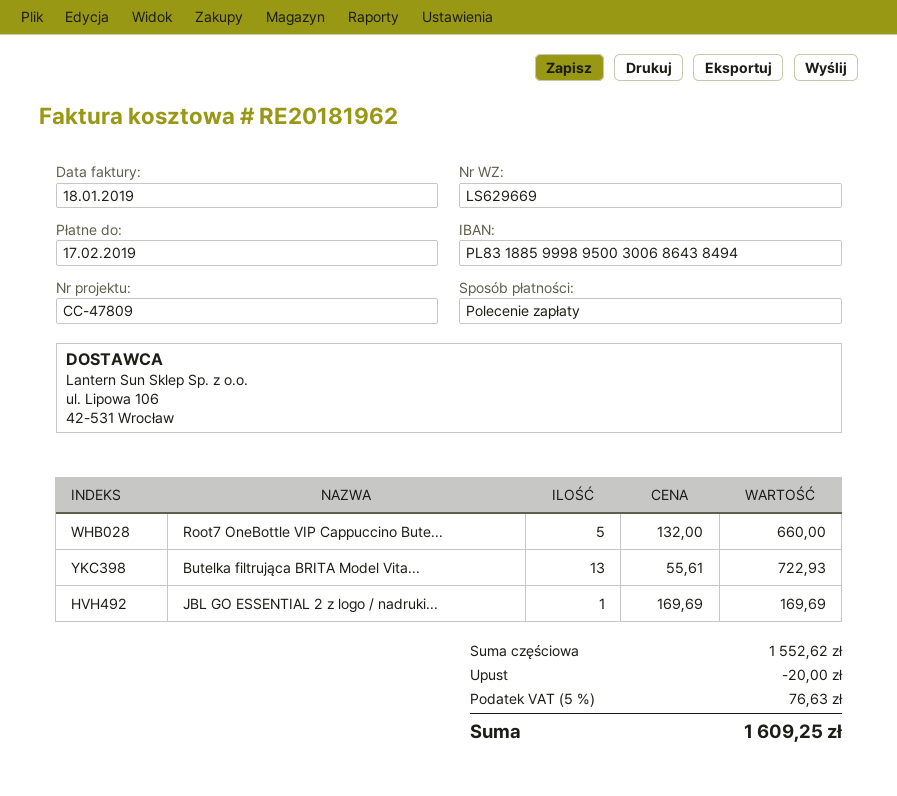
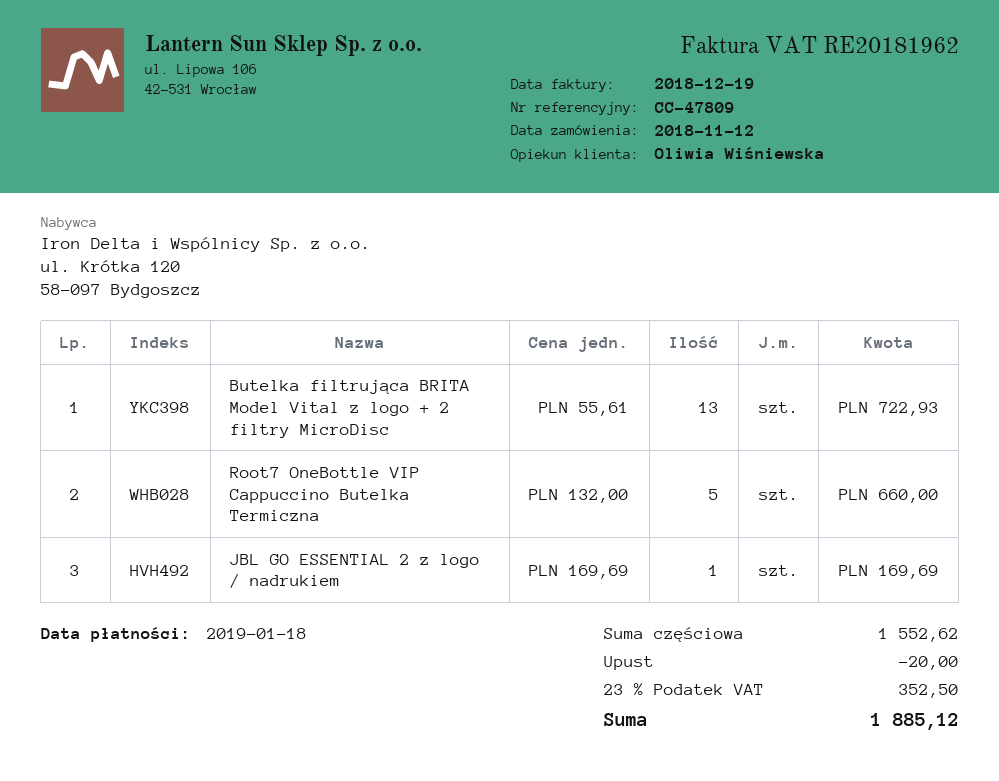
invoice date: 2019-01-18 -> 2018-12-19
due date: 2019-02-17 -> 2019-01-18
tax: 5% = 76.63 -> 23% = 352.50
total: 1609.25 -> 1885.12

